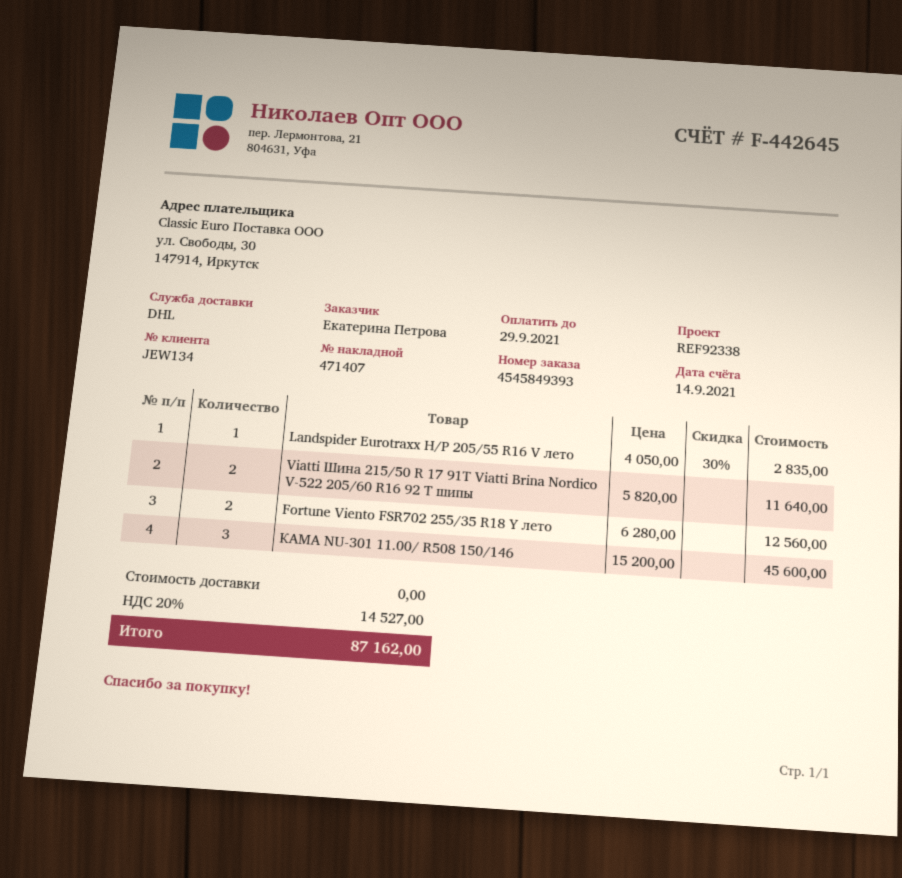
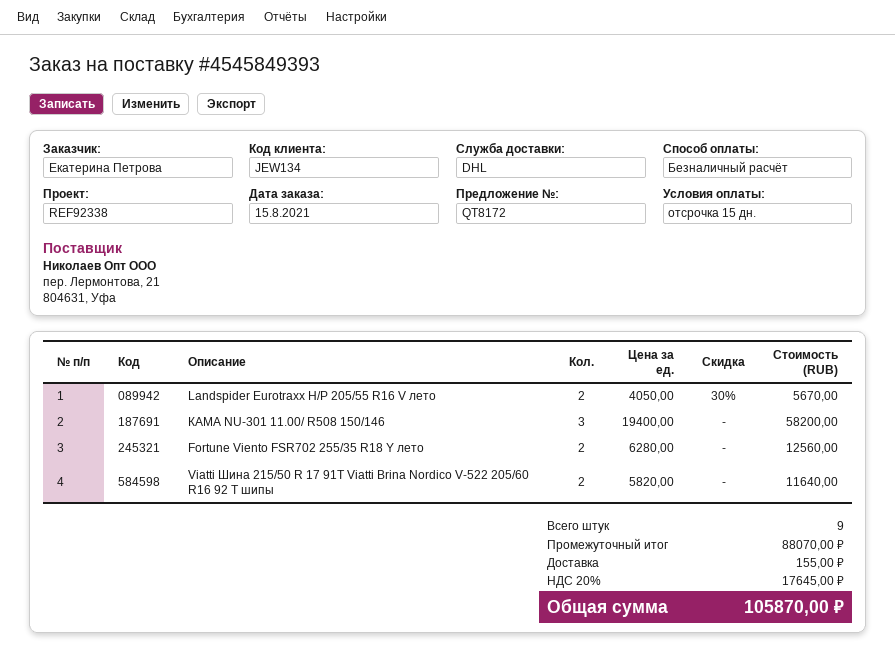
Landspider Eurotraxx H/P 205/55 R16 V лето: 1 x 4050.00 - 30% = 2835.00 -> 2 x 4050.00 - 30% = 5670.00
КАМА NU-301 11.00/ R508 150/146: 3 x 15200.00 = 45600.00 -> 3 x 19400.00 = 58200.00
shipping: 0.00 -> 155.00
tax: 20% = 14527.00 -> 20% = 17645.00
total: 87162.00 -> 105870.00

